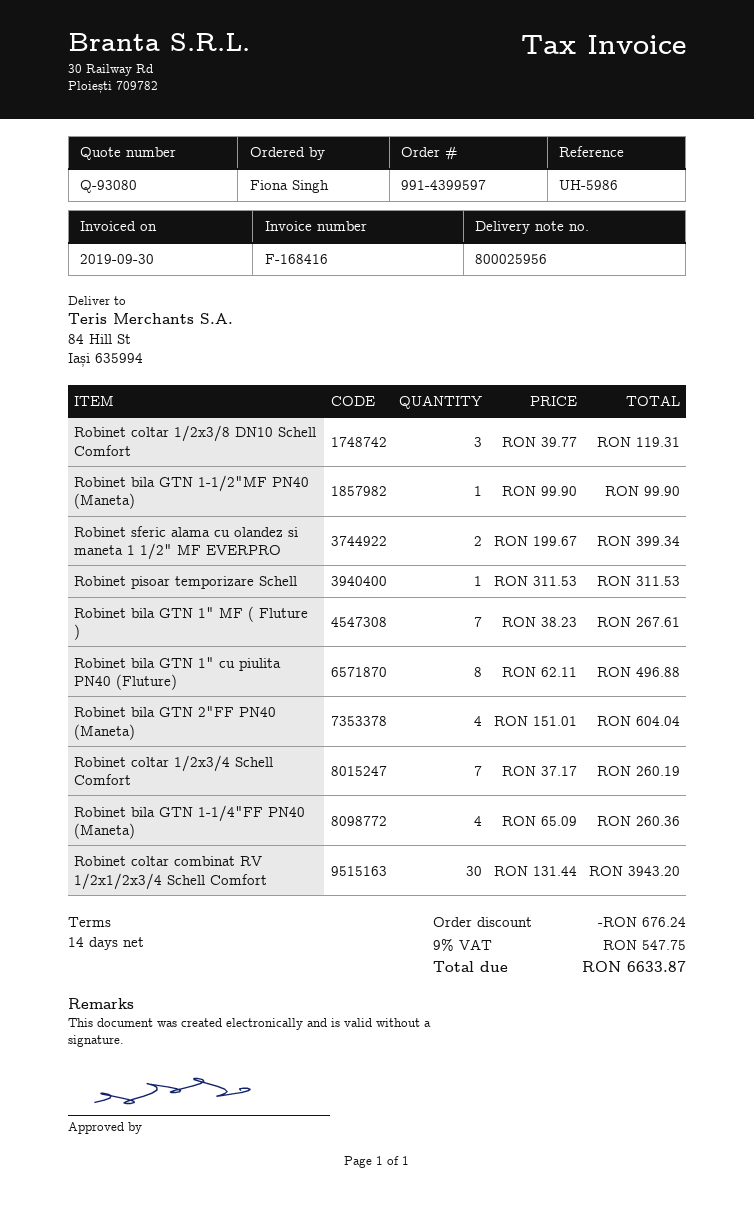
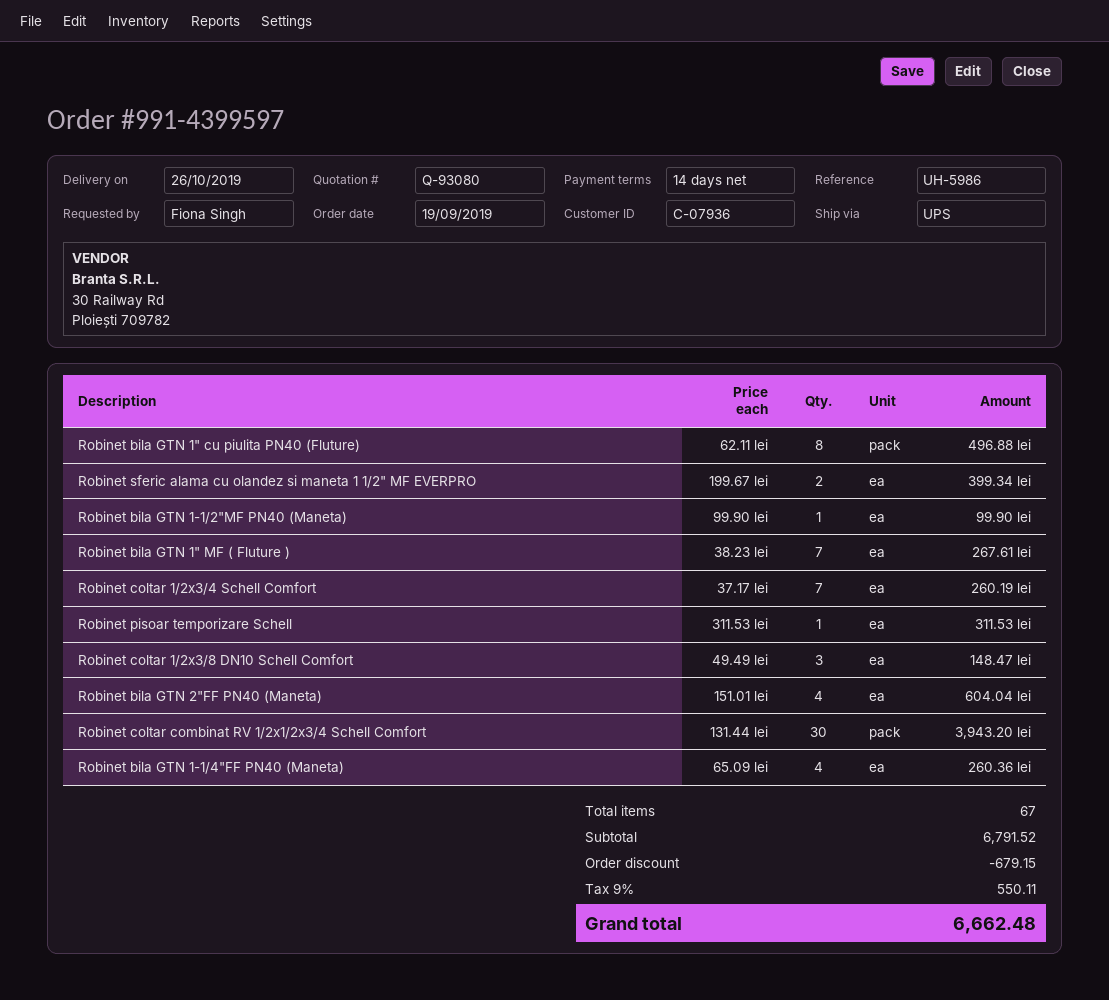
Robinet coltar 1/2x3/8 DN10 Schell Comfort: 3 x 39.77 = 119.31 -> 3 x 49.49 = 148.47
discount: 676.24 -> 679.15
tax: 9% = 547.75 -> 9% = 550.11
total: 6633.87 -> 6662.48

